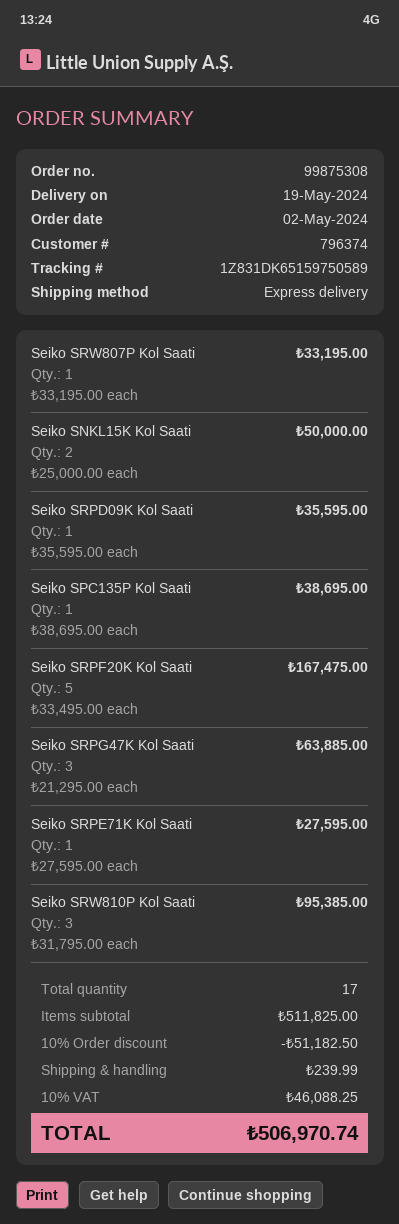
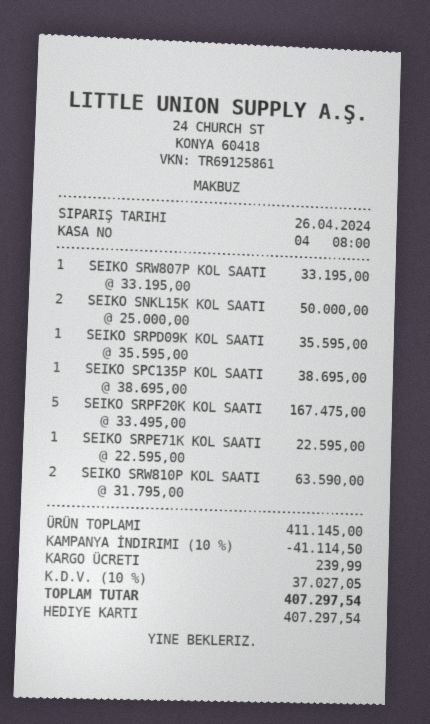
order date: 2024-05-02 -> 2024-04-26
Seiko SRPG47K Kol Saati: 3 x 21295.00 = 63885.00 -> none
Seiko SRPE71K Kol Saati: 1 x 27595.00 = 27595.00 -> 1 x 22595.00 = 22595.00
Seiko SRW810P Kol Saati: 3 x 31795.00 = 95385.00 -> 2 x 31795.00 = 63590.00
subtotal: 511825.00 -> 411145.00
discount: 10% = 51182.50 -> 10% = 41114.50
tax: 10% = 46088.25 -> 10% = 37027.05
total: 506970.74 -> 407297.54

